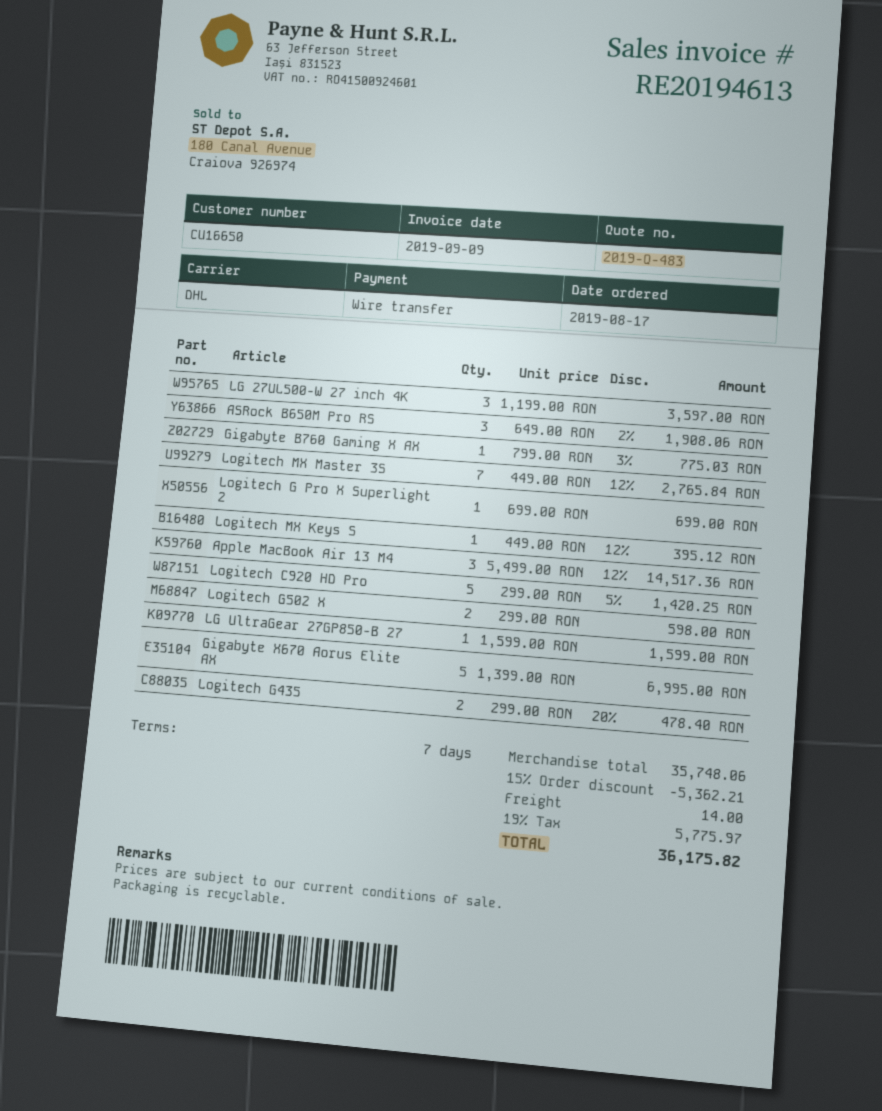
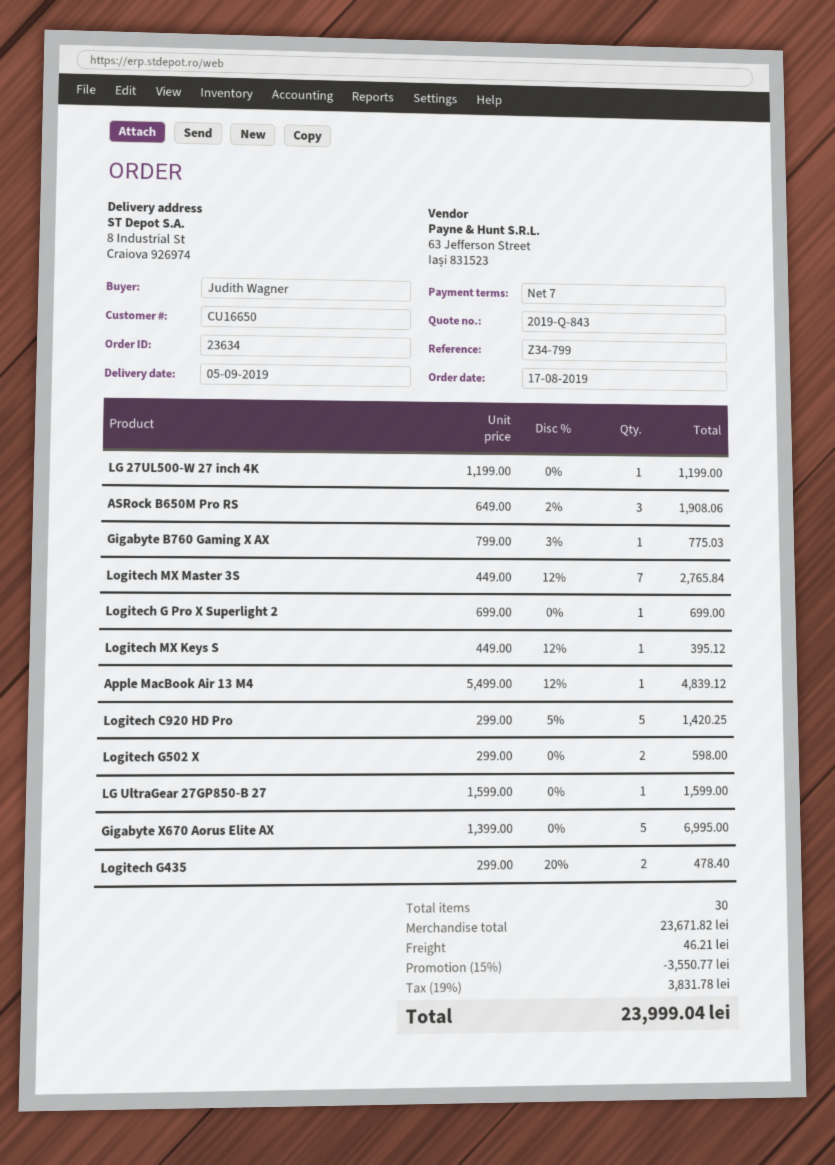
quote number: 2019-Q-483 -> 2019-Q-843
LG 27UL500-W 27 inch 4K: 3 x 1199.00 = 3597.00 -> 1 x 1199.00 = 1199.00
Apple MacBook Air 13 M4: 3 x 5499.00 - 12% = 14517.36 -> 1 x 5499.00 - 12% = 4839.12
subtotal: 35748.06 -> 23671.82
discount: 15% = 5362.21 -> 15% = 3550.77
shipping: 14.00 -> 46.21
tax: 19% = 5775.97 -> 19% = 3831.78
total: 36175.82 -> 23999.04

